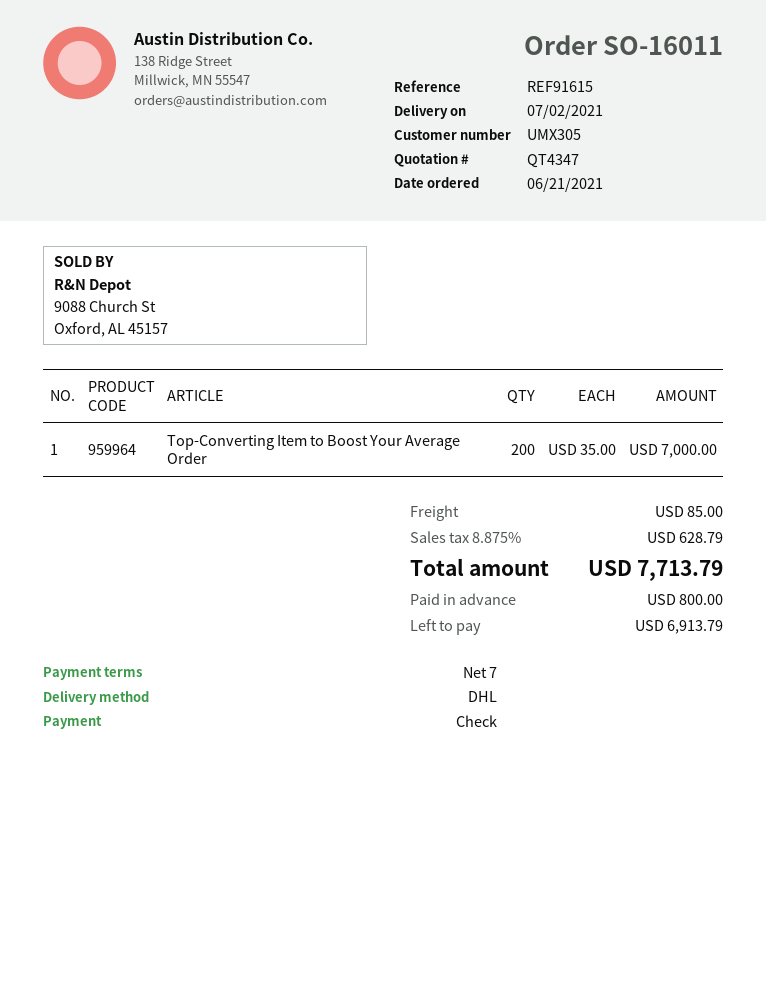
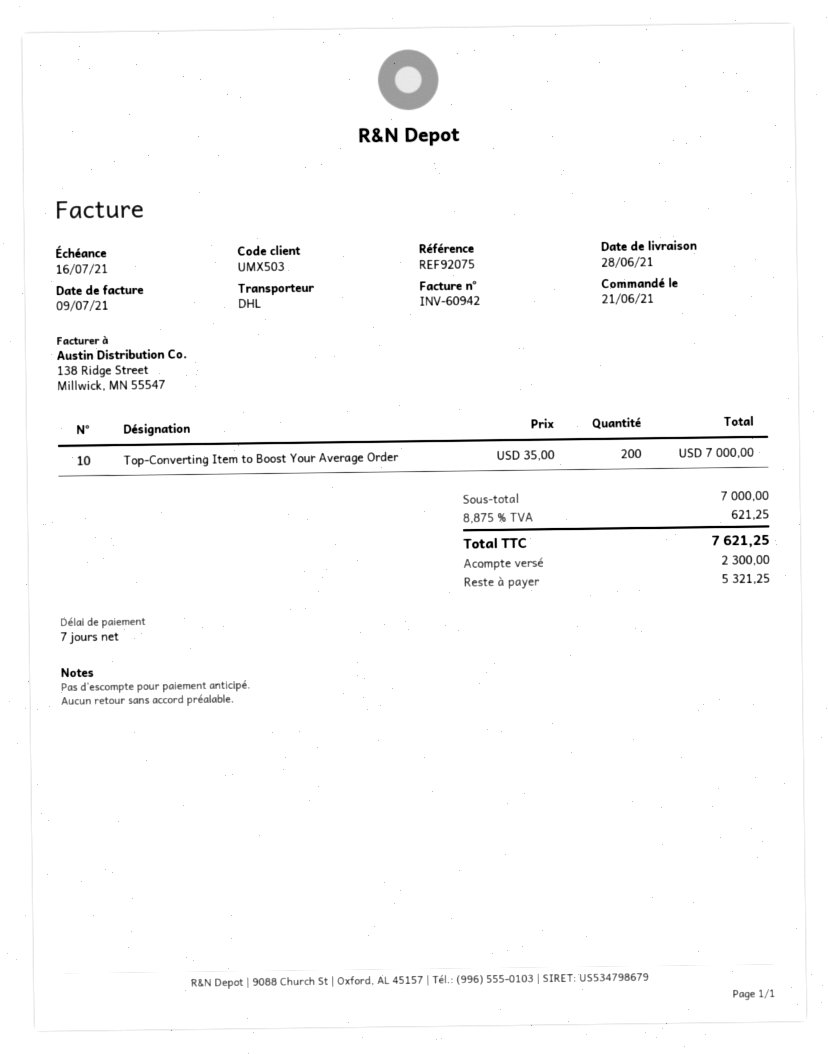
delivery date: 2021-07-02 -> 2021-06-28
customer number: UMX305 -> UMX503
reference: REF91615 -> REF92075
shipping: 85.00 -> none
tax: 8.875% = 628.79 -> 8.875% = 621.25
total: 7713.79 -> 7621.25
deposit: 800.00 -> 2300.00
balance: 6913.79 -> 5321.25

